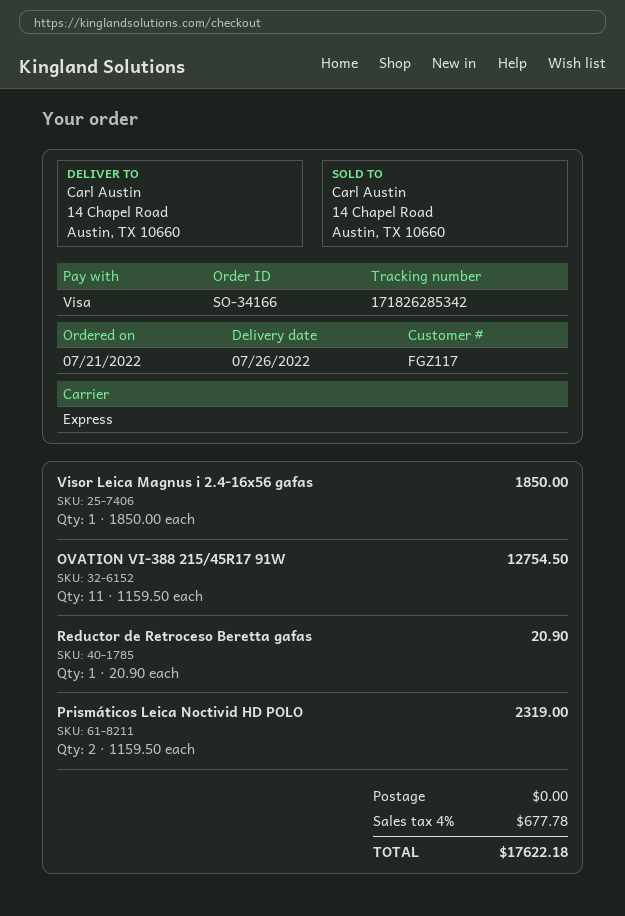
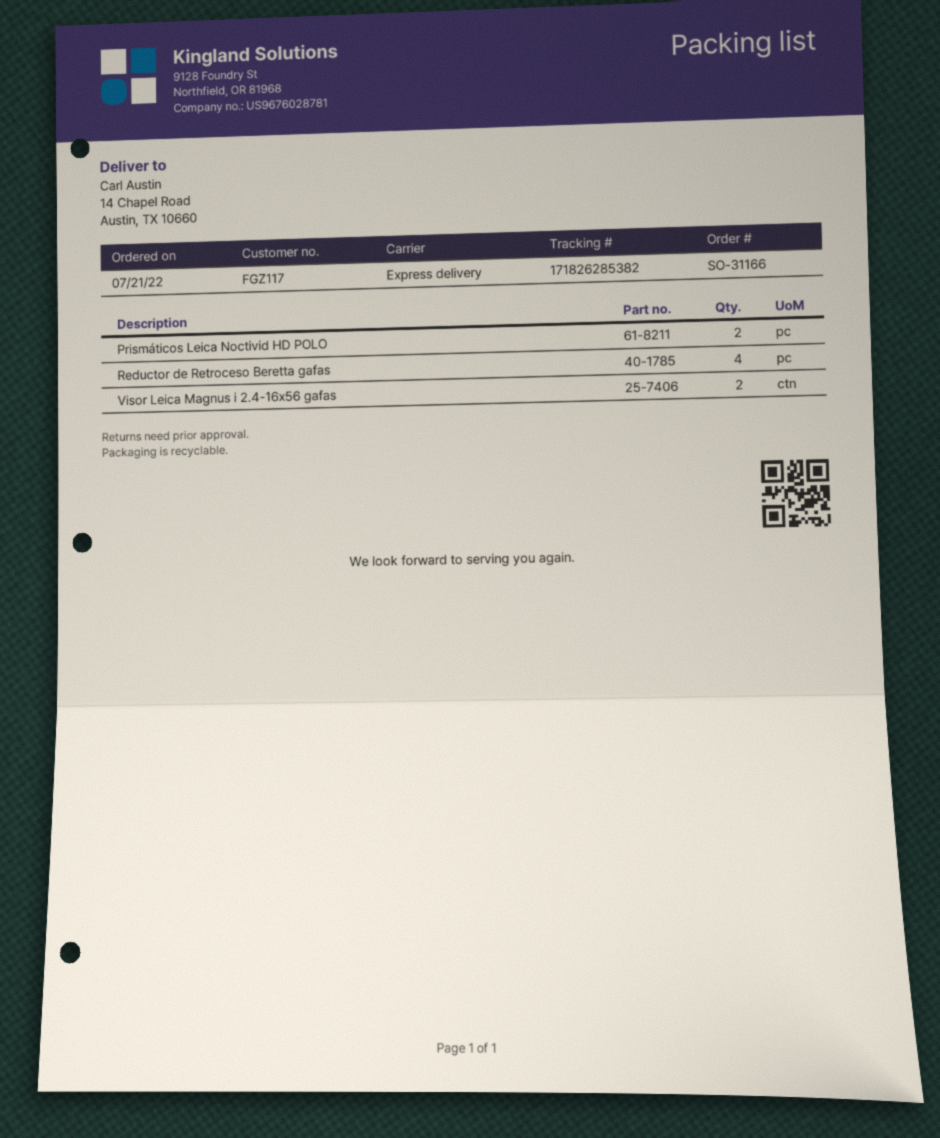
order number: SO-34166 -> SO-31166
tracking number: 171826285342 -> 171826285382
Visor Leica Magnus i 2.4-16x56 gafas: 1 -> 2
OVATION VI-388 215/45R17 91W: 11 -> none
Reductor de Retroceso Beretta gafas: 1 -> 4

